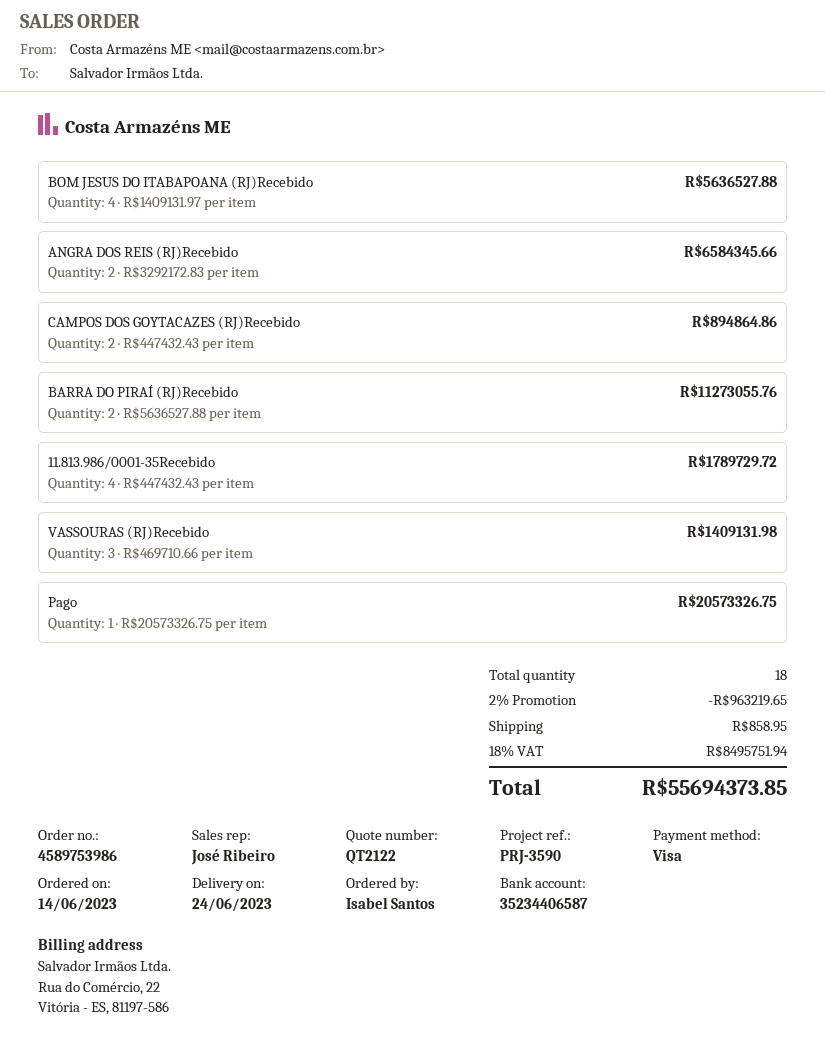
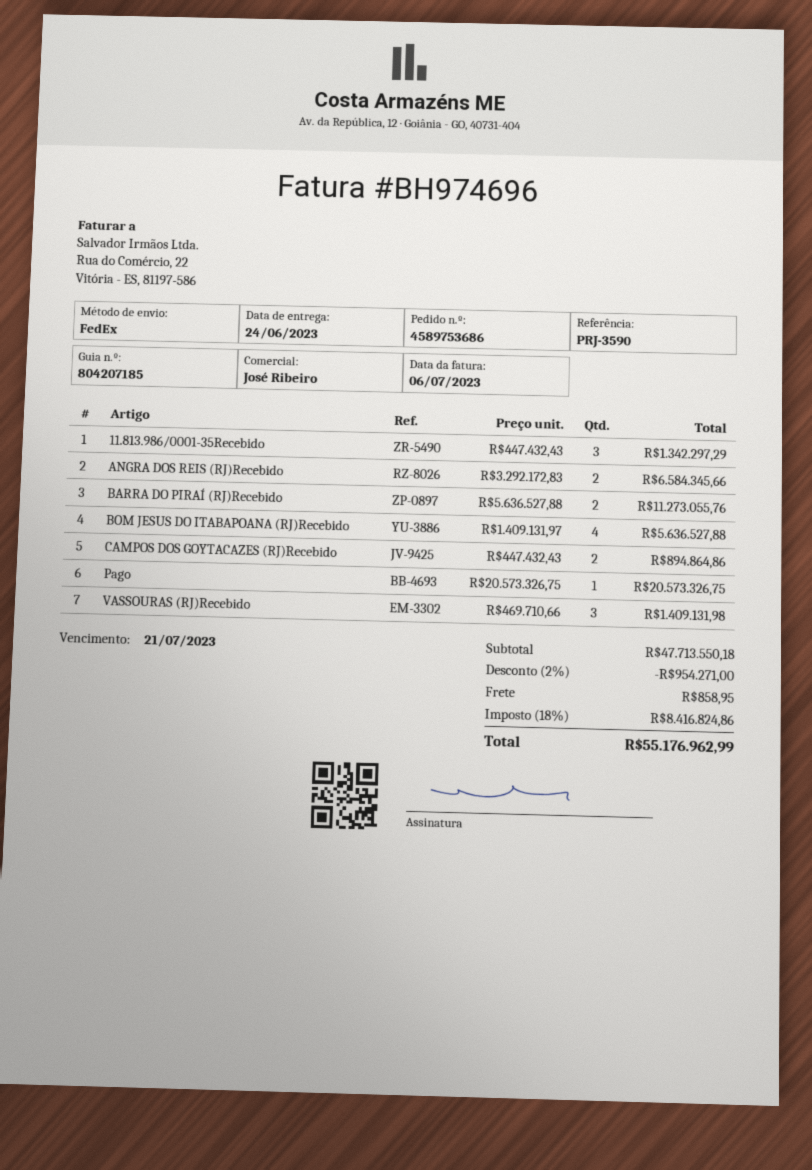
order number: 4589753986 -> 4589753686
11.813.986/0001-35Recebido: 4 x 447432.43 = 1789729.72 -> 3 x 447432.43 = 1342297.29
discount: 2% = 963219.65 -> 2% = 954271.00
tax: 18% = 8495751.94 -> 18% = 8416824.86
total: 55694373.85 -> 55176962.99

